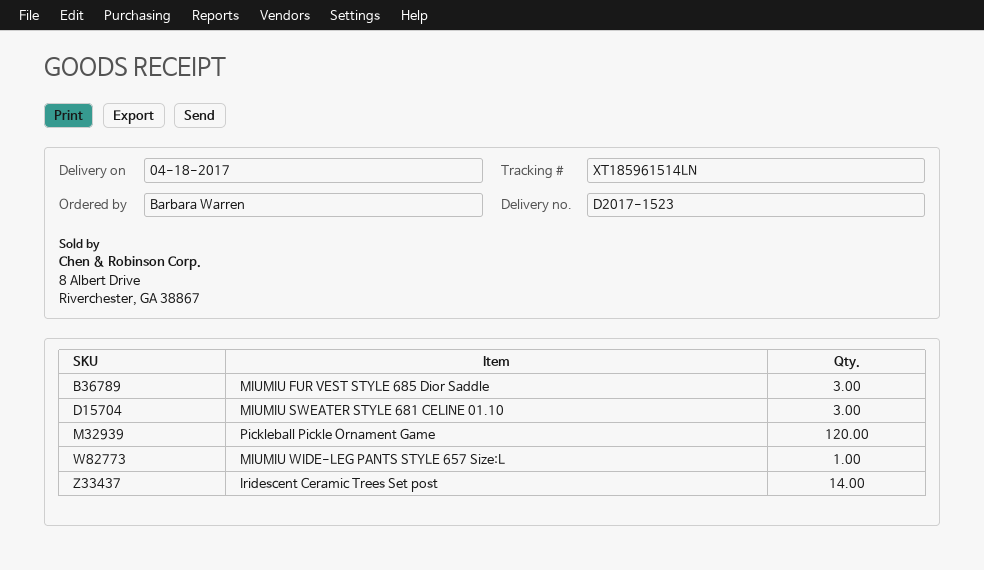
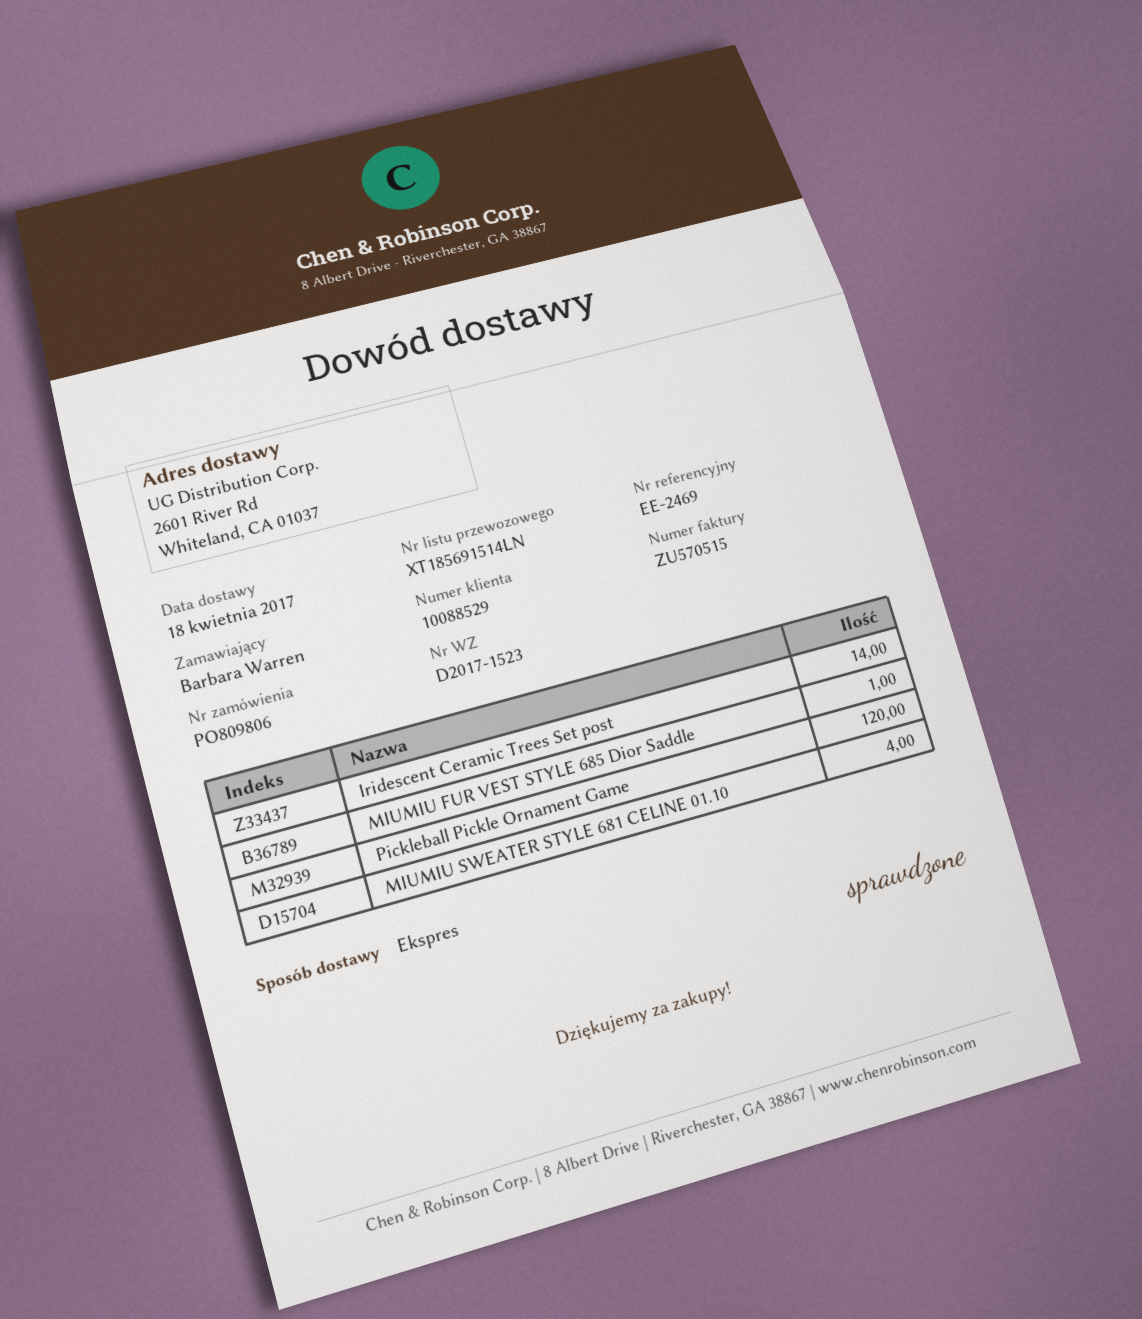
tracking number: XT185961514LN -> XT185691514LN
MIUMIU FUR VEST STYLE 685 Dior Saddle: 3 -> 1
MIUMIU SWEATER STYLE 681 CELINE 01.10: 3 -> 4
MIUMIU WIDE-LEG PANTS STYLE 657 Size:L: 1 -> none

